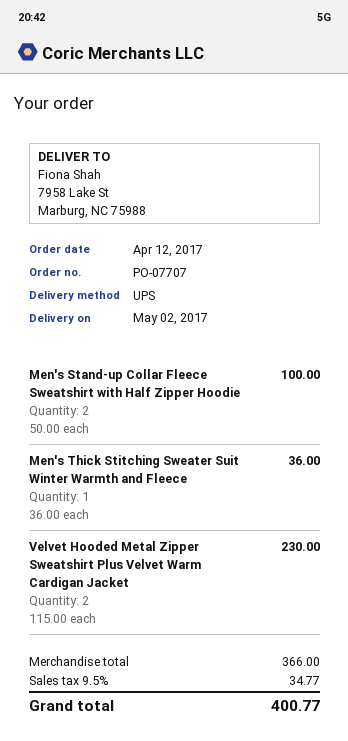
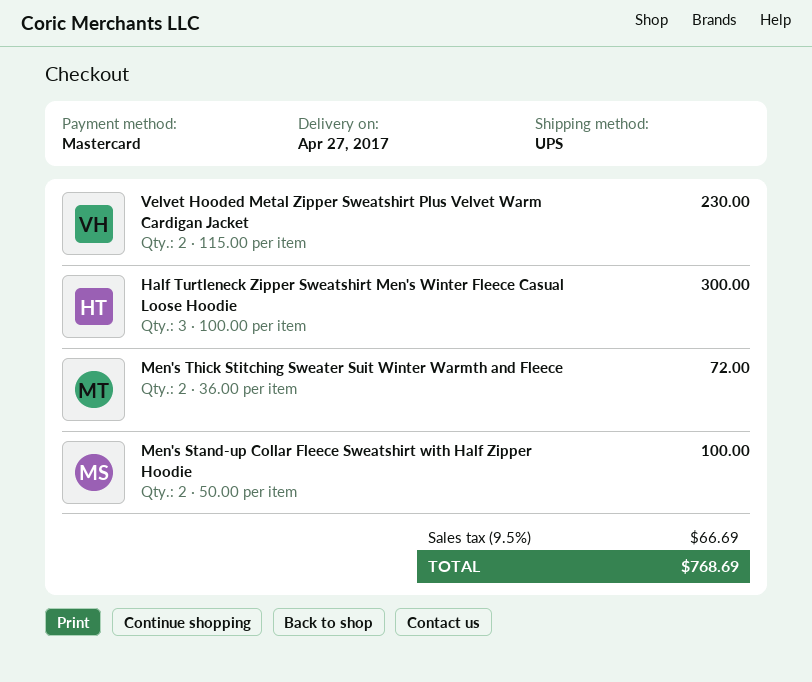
delivery date: 2017-05-02 -> 2017-04-27
Men's Thick Stitching Sweater Suit Winter Warmth and Fleece: 1 x 36.00 = 36.00 -> 2 x 36.00 = 72.00
Half Turtleneck Zipper Sweatshirt Men's Winter Fleece Casual Loose Hoodie: none -> 3 x 100.00 = 300.00
tax: 9.5% = 34.77 -> 9.5% = 66.69
total: 400.77 -> 768.69

